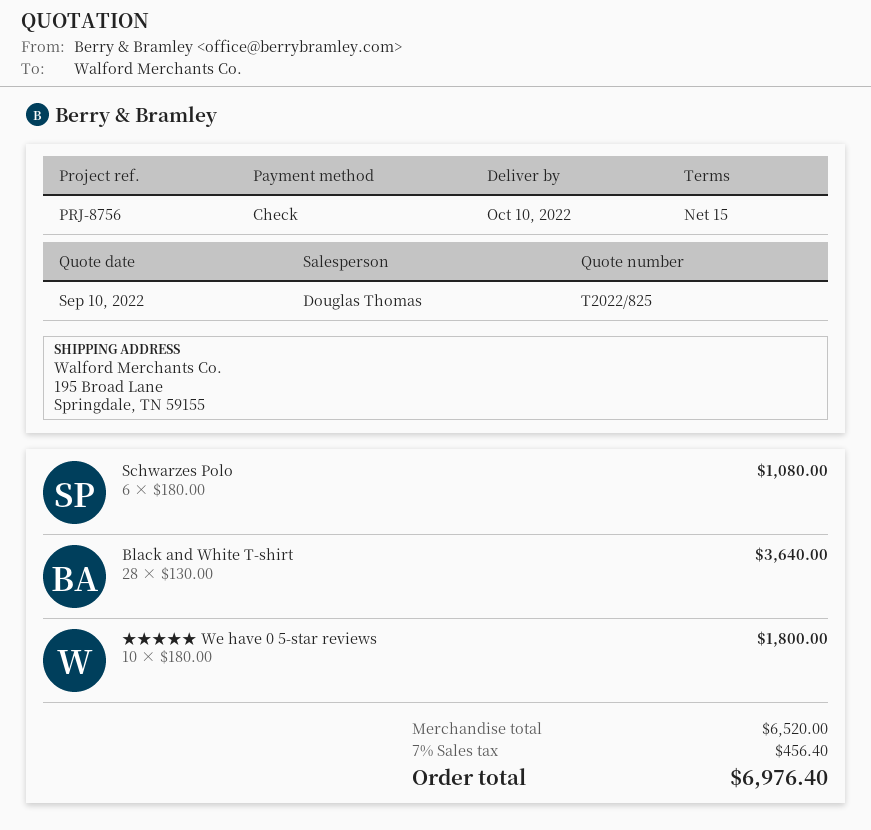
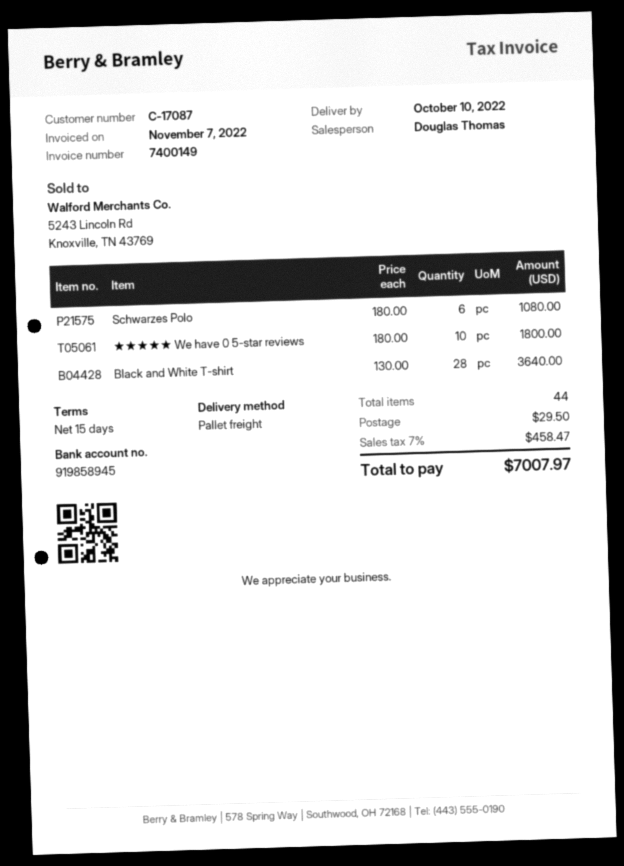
shipping: none -> 29.50
tax: 7% = 456.40 -> 7% = 458.47
total: 6976.40 -> 7007.97

